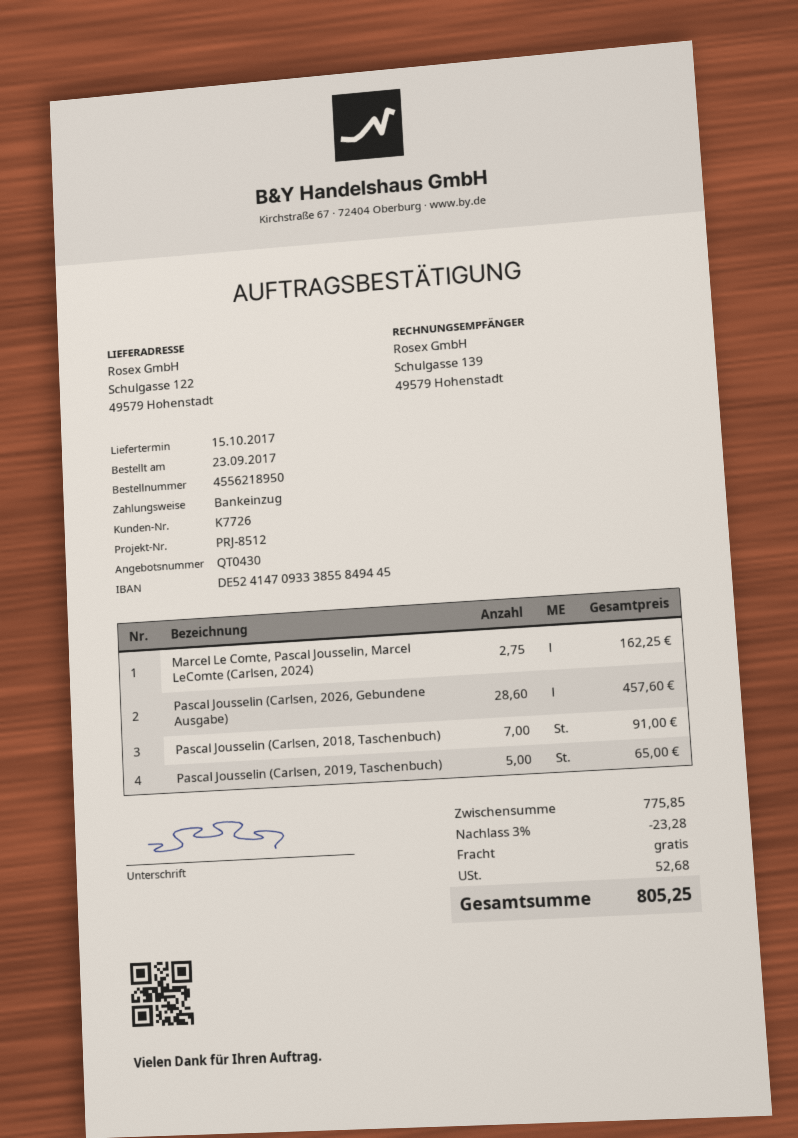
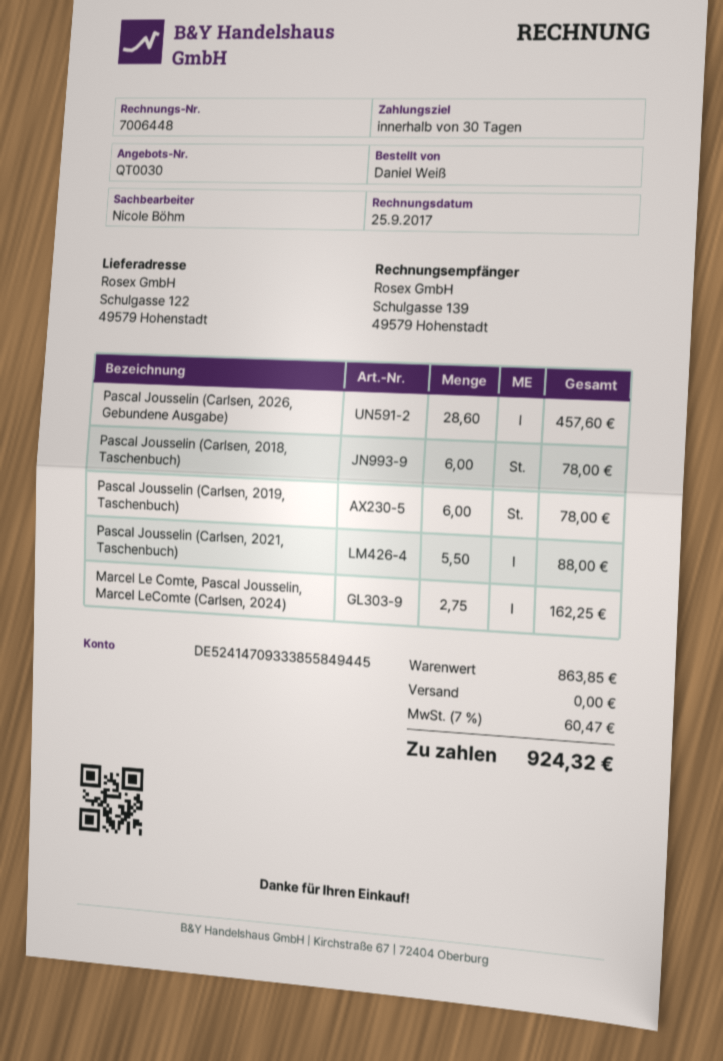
quote number: QT0430 -> QT0030
Pascal Jousselin (Carlsen, 2018, Taschenbuch): 7 for 91.00 -> 6 for 78.00
Pascal Jousselin (Carlsen, 2019, Taschenbuch): 5 for 65.00 -> 6 for 78.00
Pascal Jousselin (Carlsen, 2021, Taschenbuch): none -> 5.5 for 88.00
subtotal: 775.85 -> 863.85
discount: 3% = 23.28 -> none
tax: 52.68 -> 60.47
total: 805.25 -> 924.32

